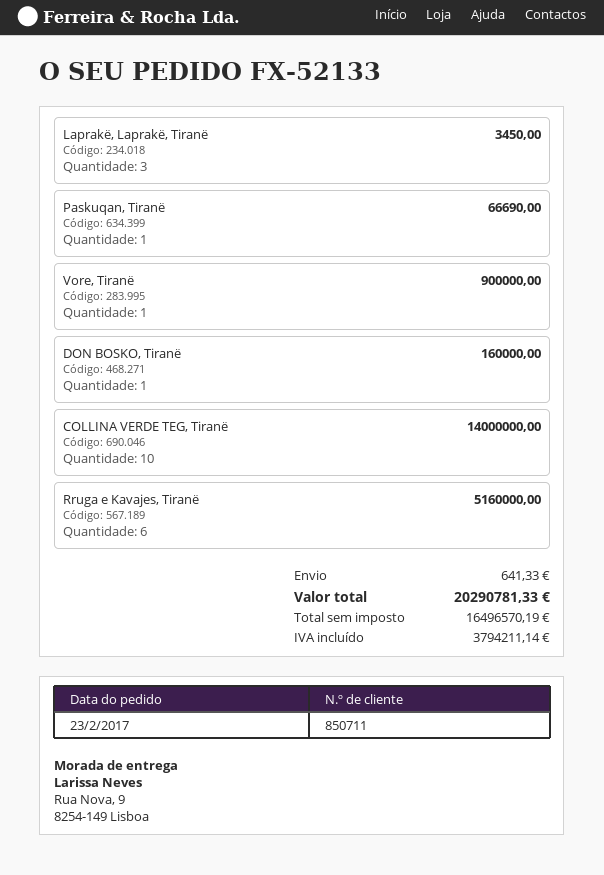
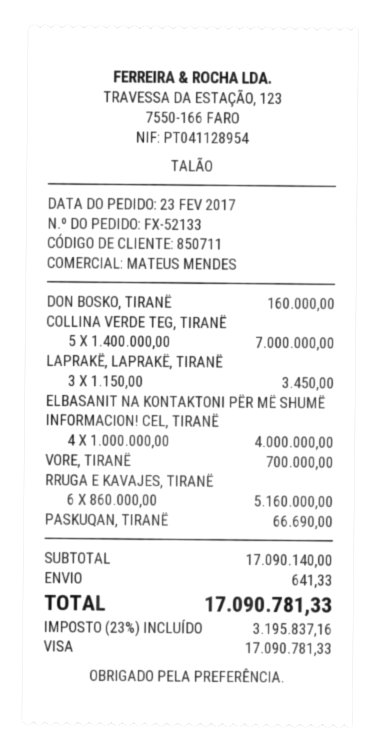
Vore, Tiranë: 1 for 900000.00 -> 1 for 700000.00
COLLINA VERDE TEG, Tiranë: 10 for 14000000.00 -> 5 for 7000000.00
ELBASANIT NA KONTAKTONI PËR MË SHUMË INFORMACION! CEL, TIRANË: none -> 4 for 4000000.00
tax: 3794211.14 -> 3195837.16
total: 20290781.33 -> 17090781.33

